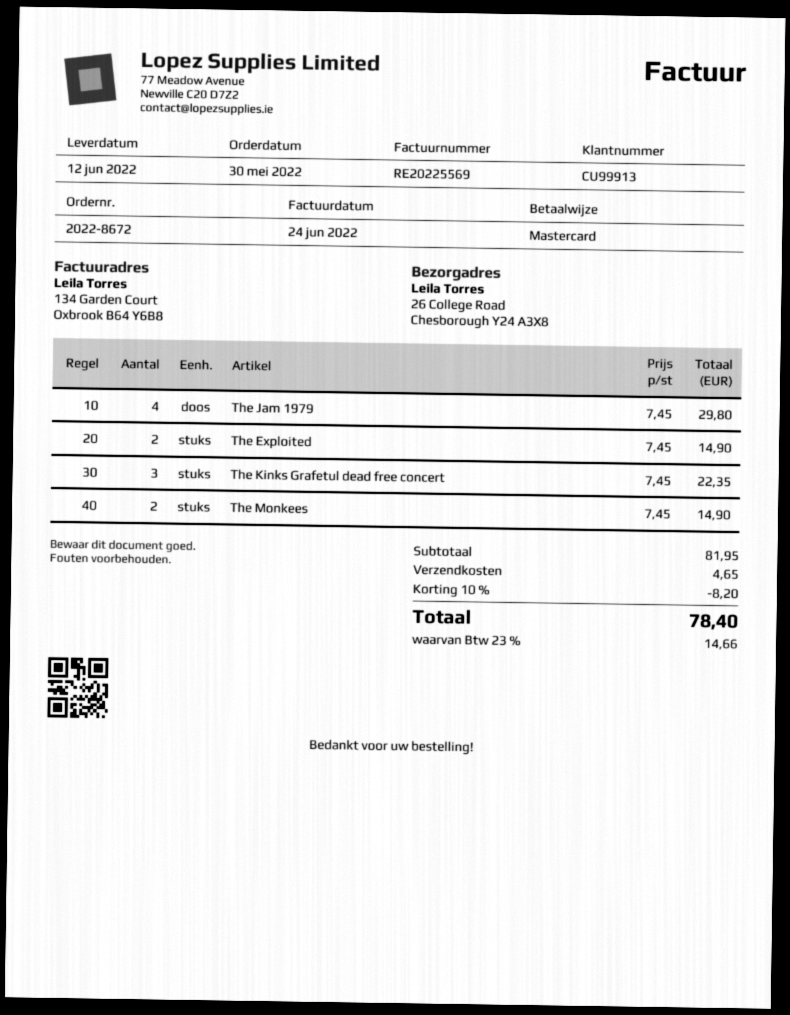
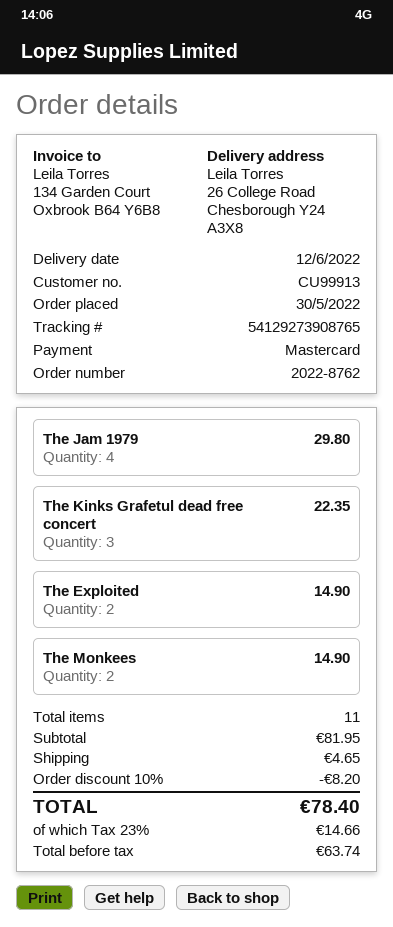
order number: 2022-8672 -> 2022-8762

